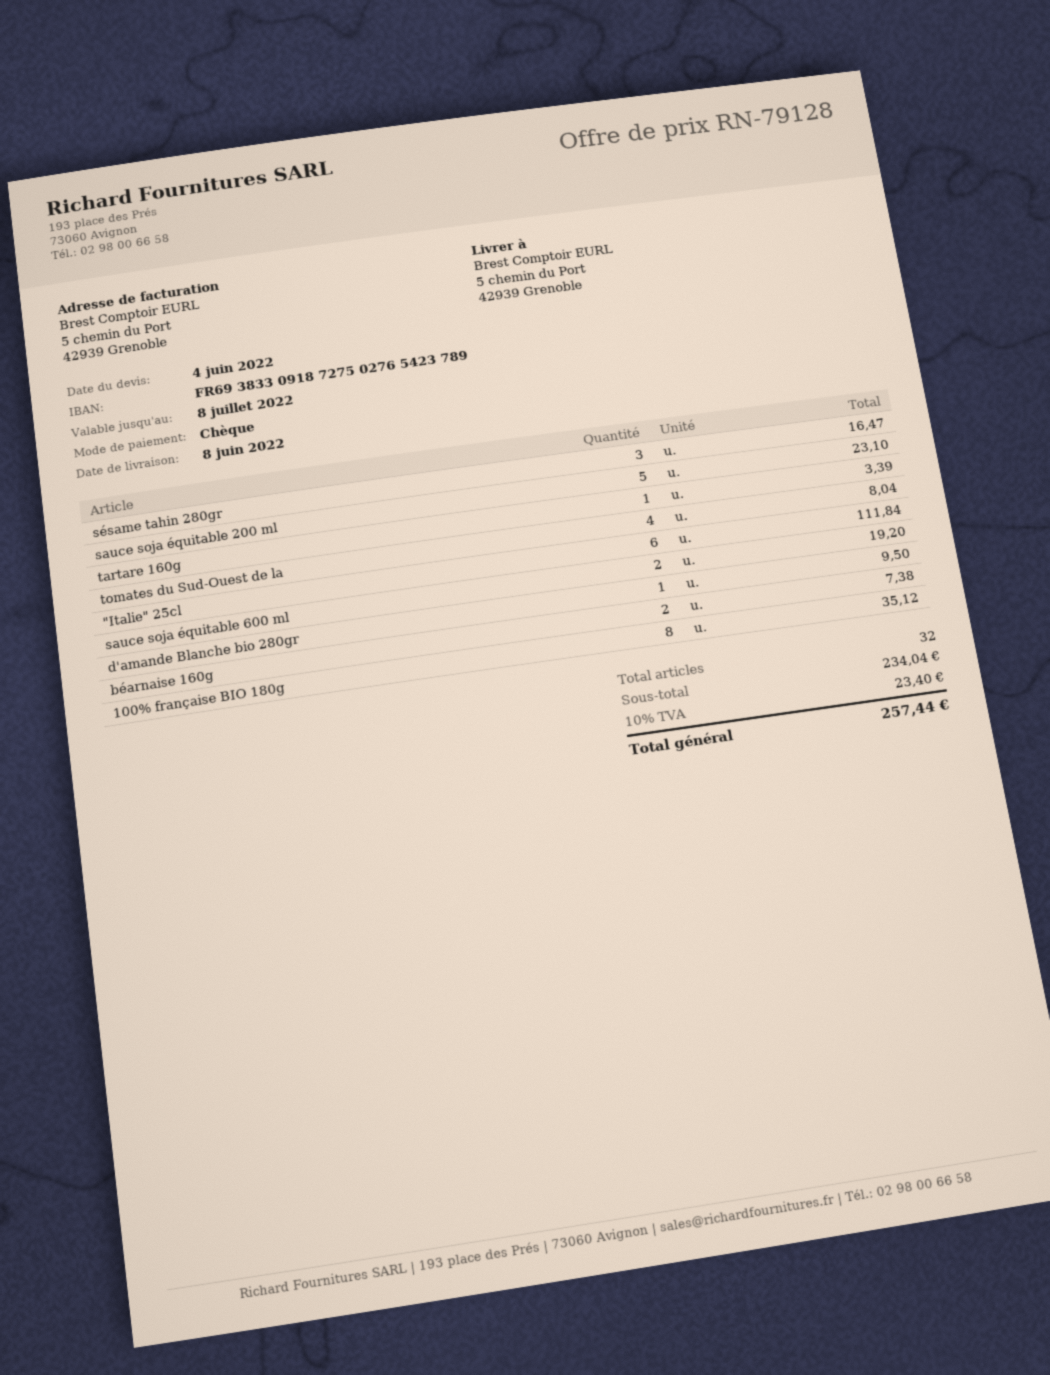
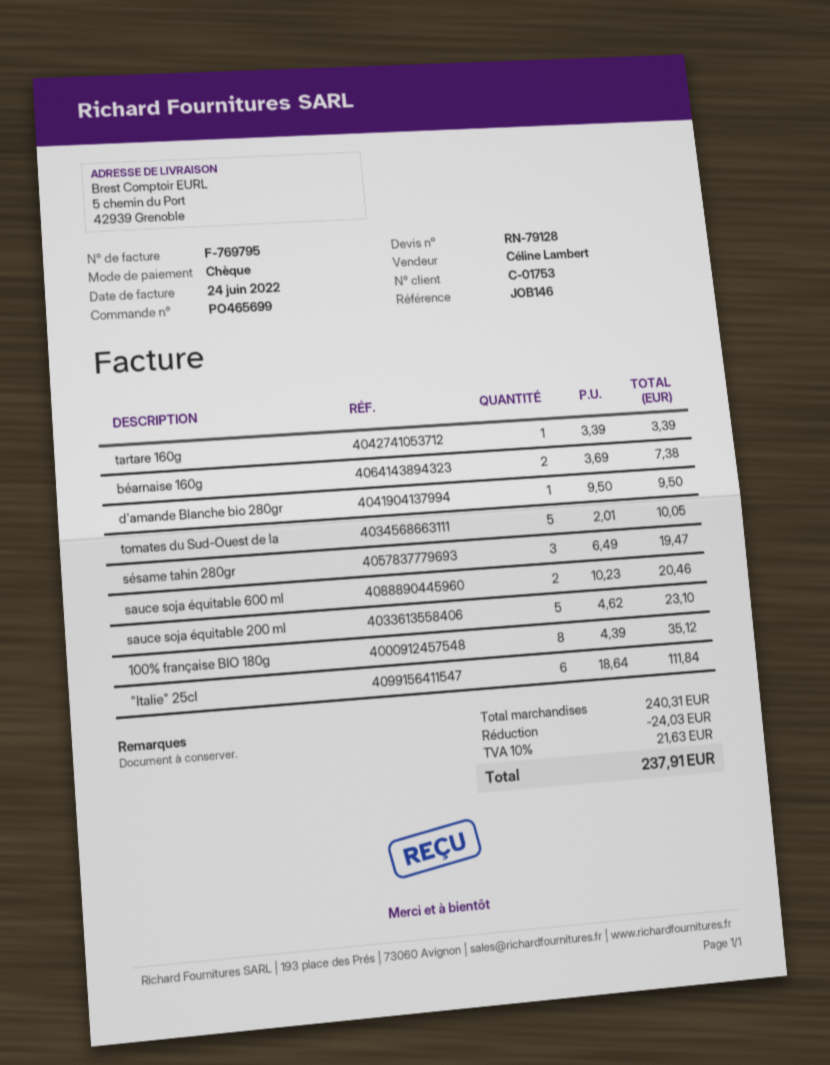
sésame tahin 280gr: 3 for 16.47 -> 3 for 19.47
tomates du Sud-Ouest de la: 4 for 8.04 -> 5 for 10.05
sauce soja équitable 600 ml: 2 for 19.20 -> 2 for 20.46
subtotal: 234.04 -> 240.31
discount: none -> 24.03
tax: 10% = 23.40 -> 10% = 21.63
total: 257.44 -> 237.91

